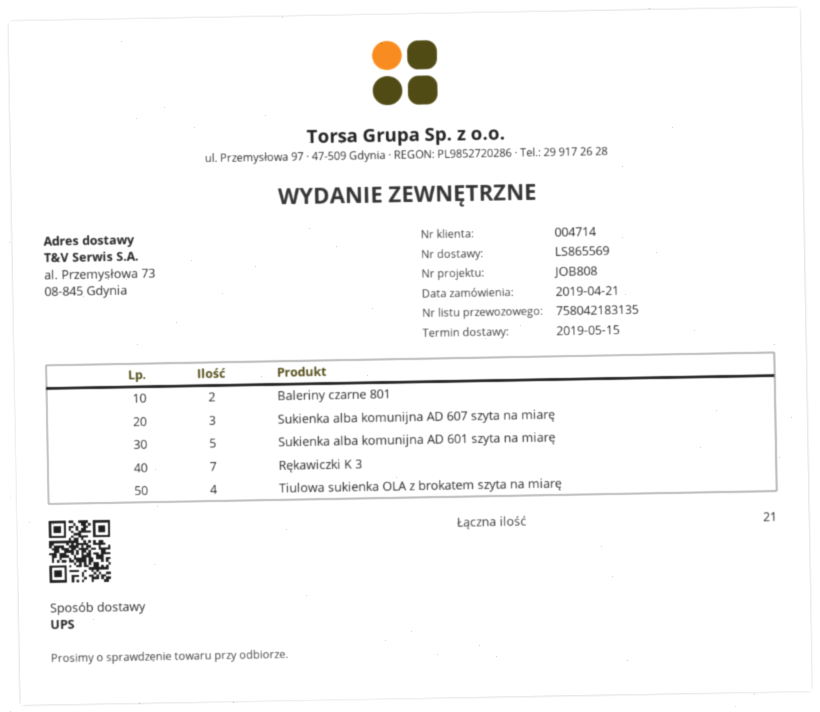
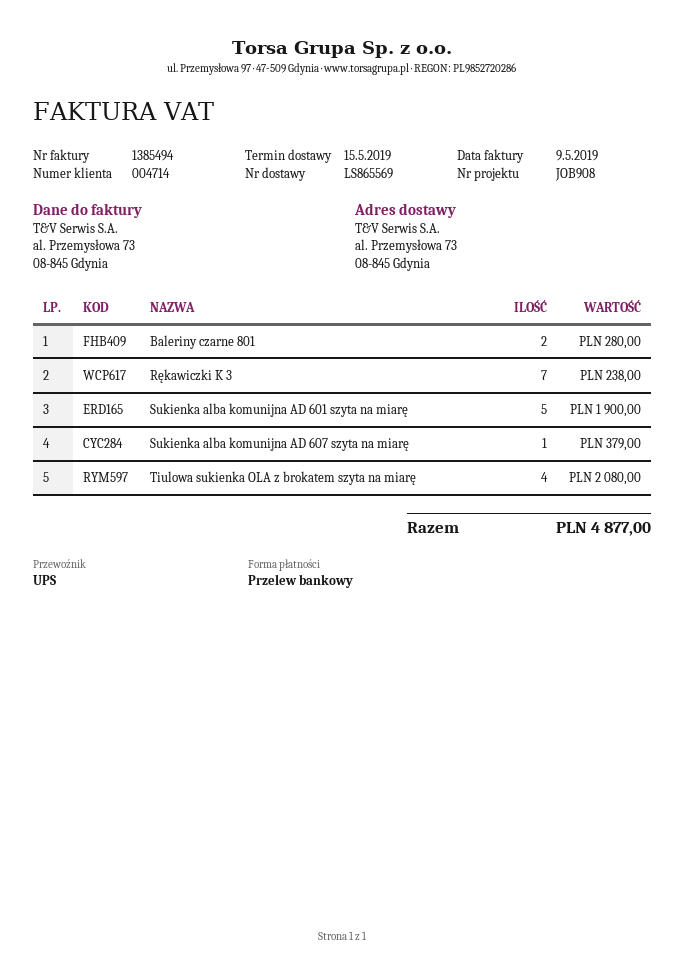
reference: JOB808 -> JOB908
Sukienka alba komunijna AD 607 szyta na miarę: 3 -> 1

